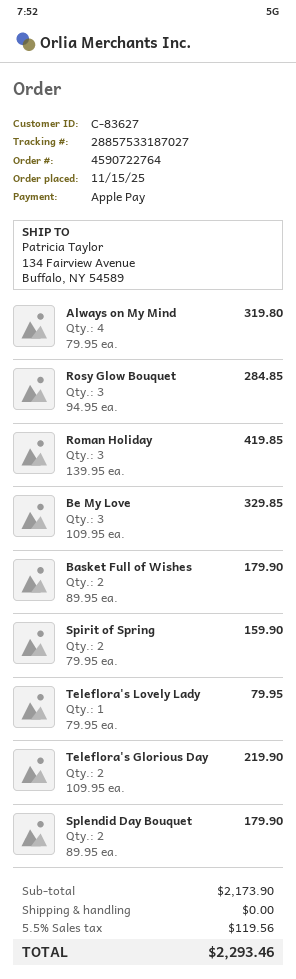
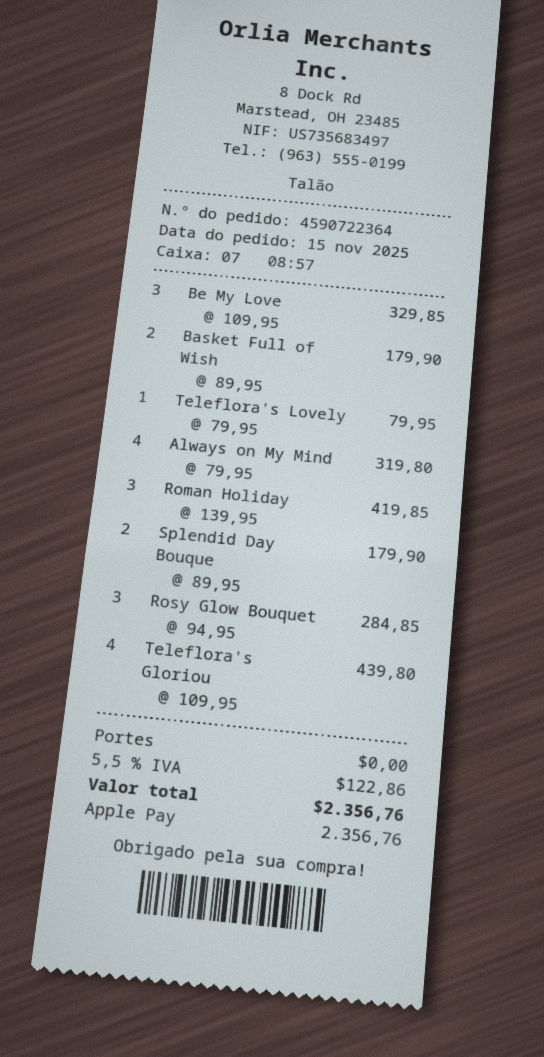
order number: 4590722764 -> 4590722364
Spirit of Spring: 2 x 79.95 = 159.90 -> none
Teleflora's Glorious Day: 2 x 109.95 = 219.90 -> 4 x 109.95 = 439.80
tax: 5.5% = 119.56 -> 5.5% = 122.86
total: 2293.46 -> 2356.76

